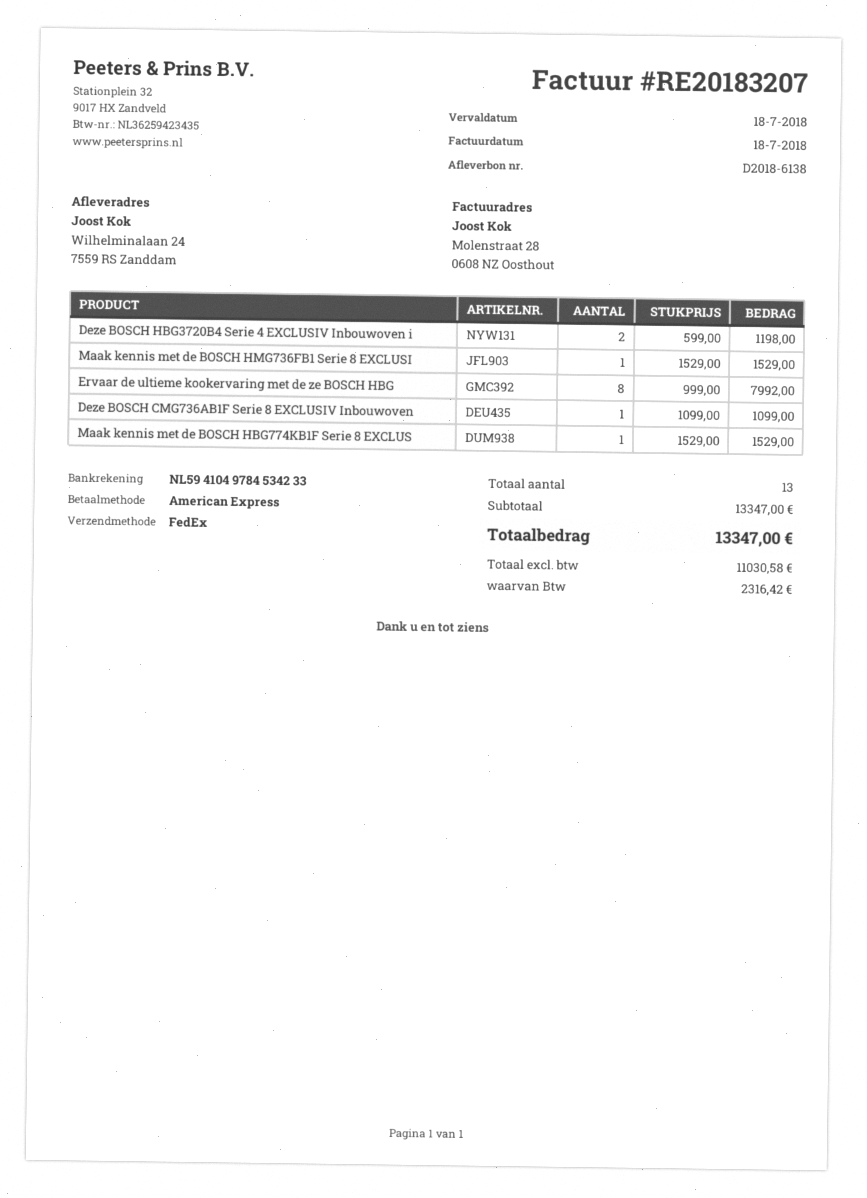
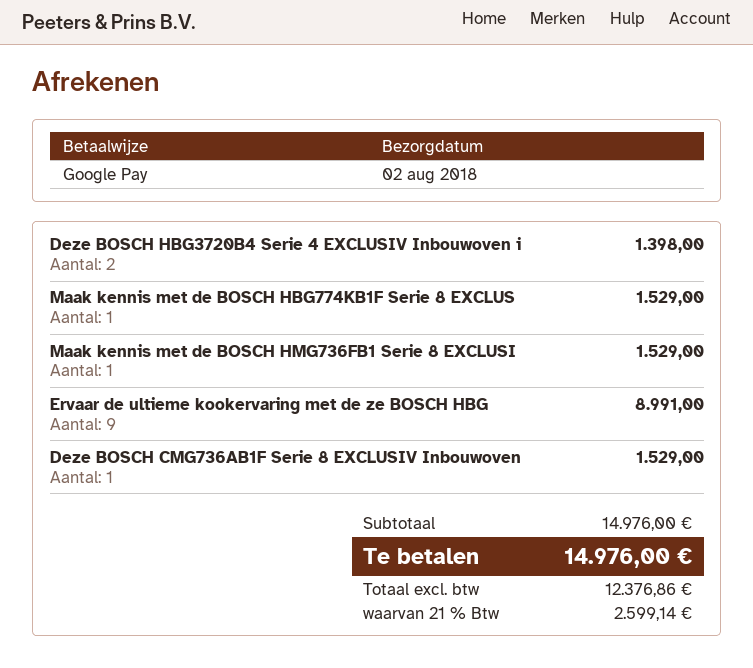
payment method: American Express -> Google Pay
Deze BOSCH HBG3720B4 Serie 4 EXCLUSIV Inbouwoven i: 2 for 1198.00 -> 2 for 1398.00
Ervaar de ultieme kookervaring met de ze BOSCH HBG: 8 for 7992.00 -> 9 for 8991.00
Deze BOSCH CMG736AB1F Serie 8 EXCLUSIV Inbouwoven: 1 for 1099.00 -> 1 for 1529.00
subtotal: 13347.00 -> 14976.00
net: 11030.58 -> 12376.86
tax: 2316.42 -> 2599.14
total: 13347.00 -> 14976.00

